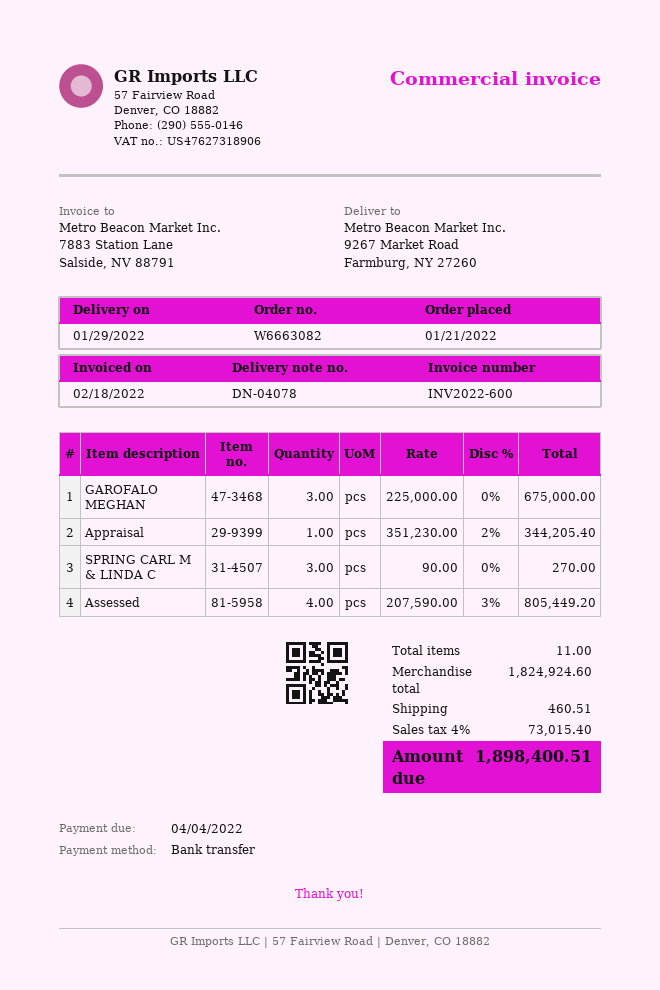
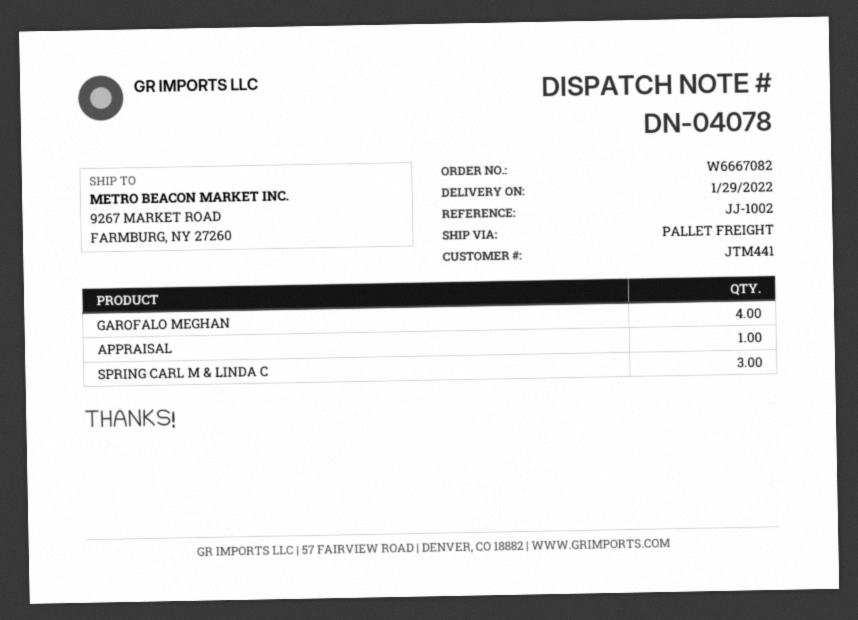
order number: W6663082 -> W6667082
GAROFALO MEGHAN: 3 -> 4
Assessed: 4 -> none

